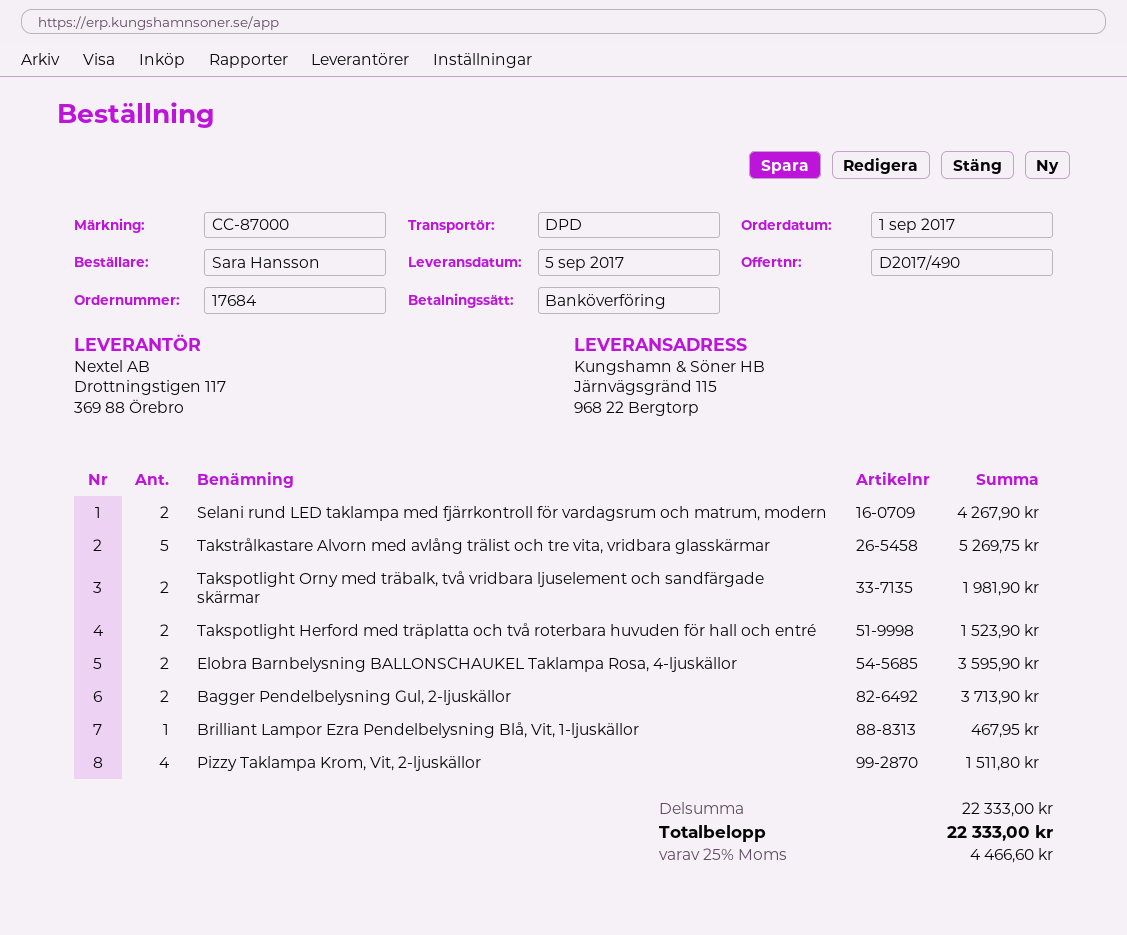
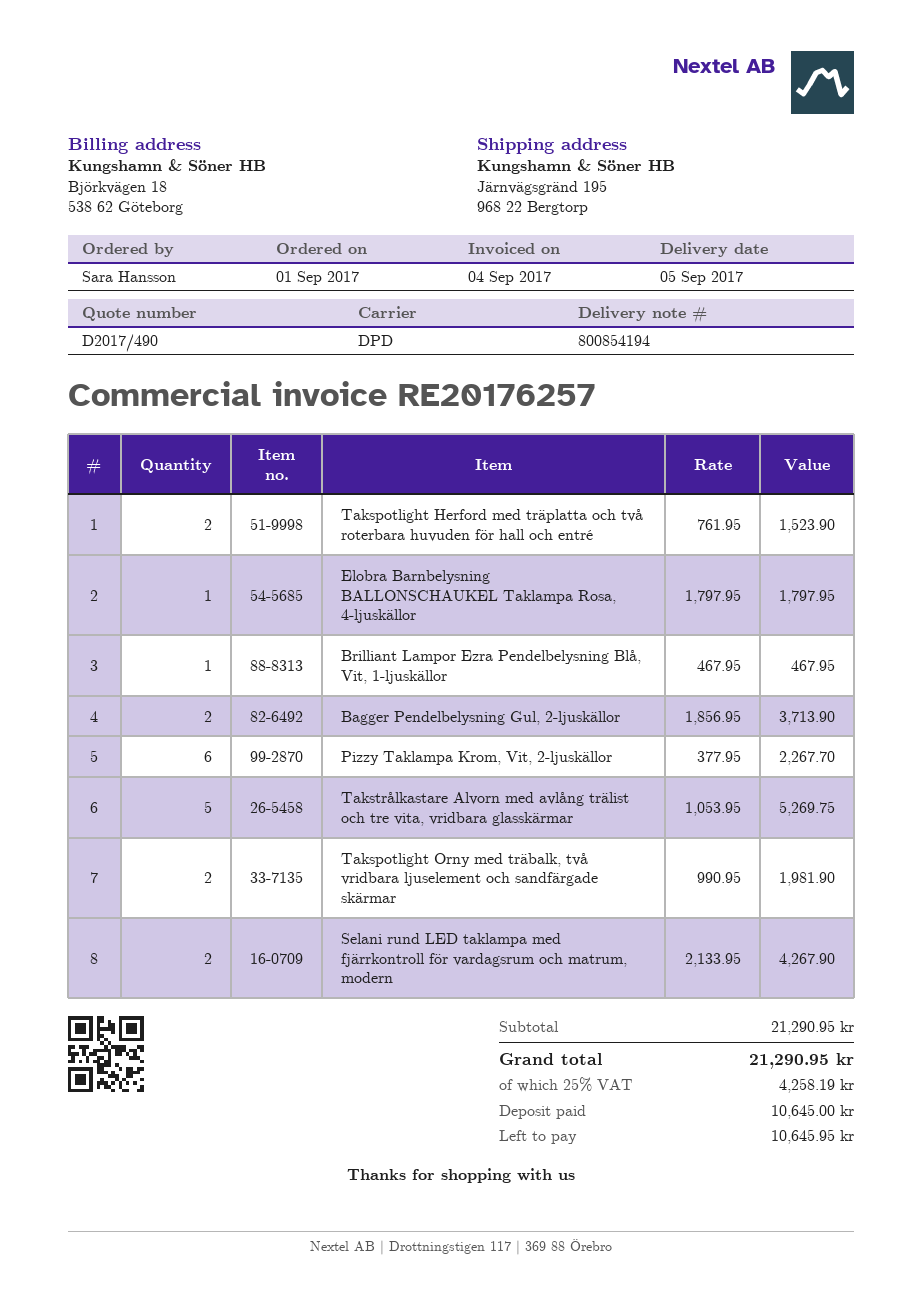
ship to: Järnvägsgränd 115, 968 22 Bergtorp -> Järnvägsgränd 195, 968 22 Bergtorp
Elobra Barnbelysning BALLONSCHAUKEL Taklampa Rosa, 4-ljuskällor: 2 for 3595.90 -> 1 for 1797.95
Pizzy Taklampa Krom, Vit, 2-ljuskällor: 4 for 1511.80 -> 6 for 2267.70
subtotal: 22333.00 -> 21290.95
tax: 25% = 4466.60 -> 25% = 4258.19
total: 22333.00 -> 21290.95

